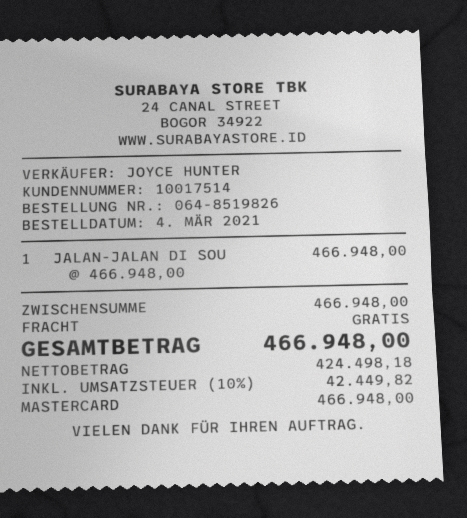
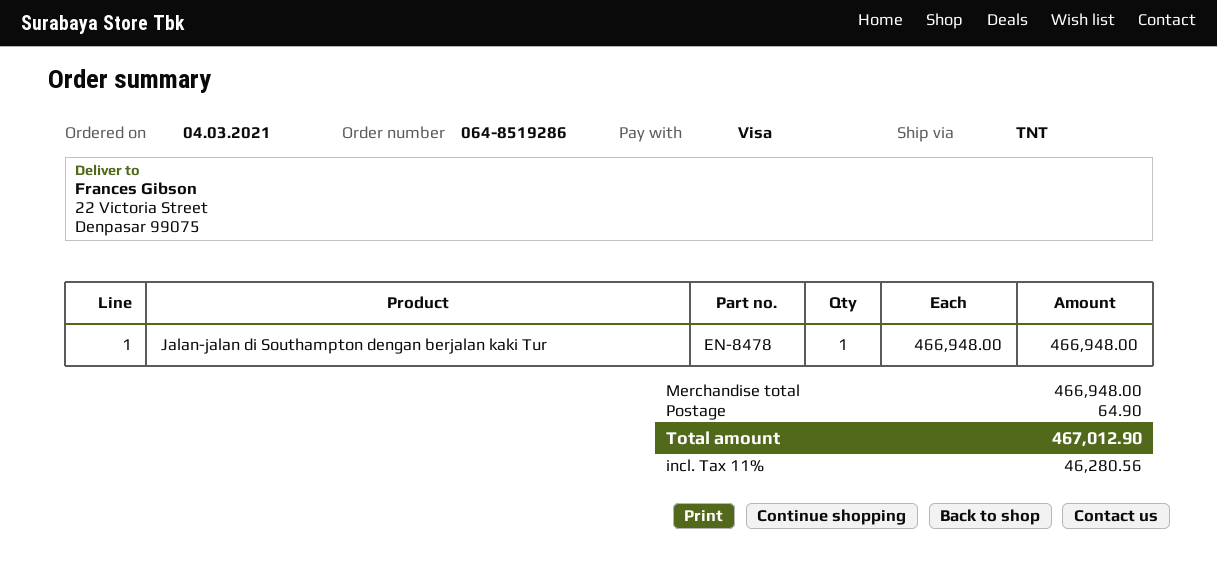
order number: 064-8519826 -> 064-8519286
payment method: Mastercard -> Visa
shipping: 0.00 -> 64.90
tax: 10% = 42449.82 -> 11% = 46280.56
total: 466948.00 -> 467012.90

